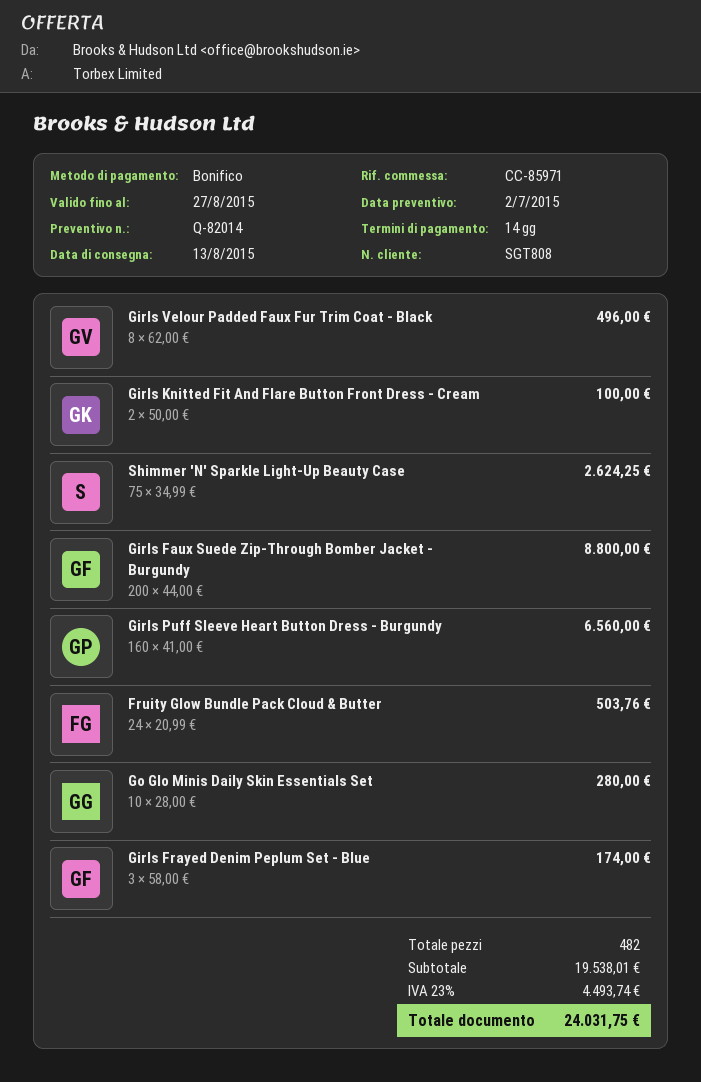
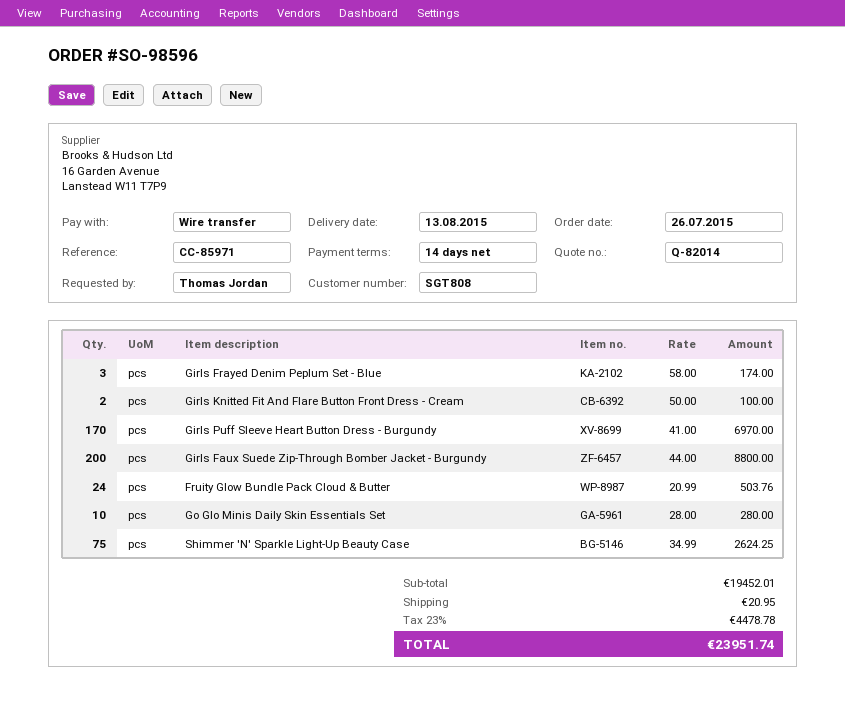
Girls Velour Padded Faux Fur Trim Coat - Black: 8 x 62.00 = 496.00 -> none
Girls Puff Sleeve Heart Button Dress - Burgundy: 160 x 41.00 = 6560.00 -> 170 x 41.00 = 6970.00
subtotal: 19538.01 -> 19452.01
shipping: none -> 20.95
tax: 23% = 4493.74 -> 23% = 4478.78
total: 24031.75 -> 23951.74

